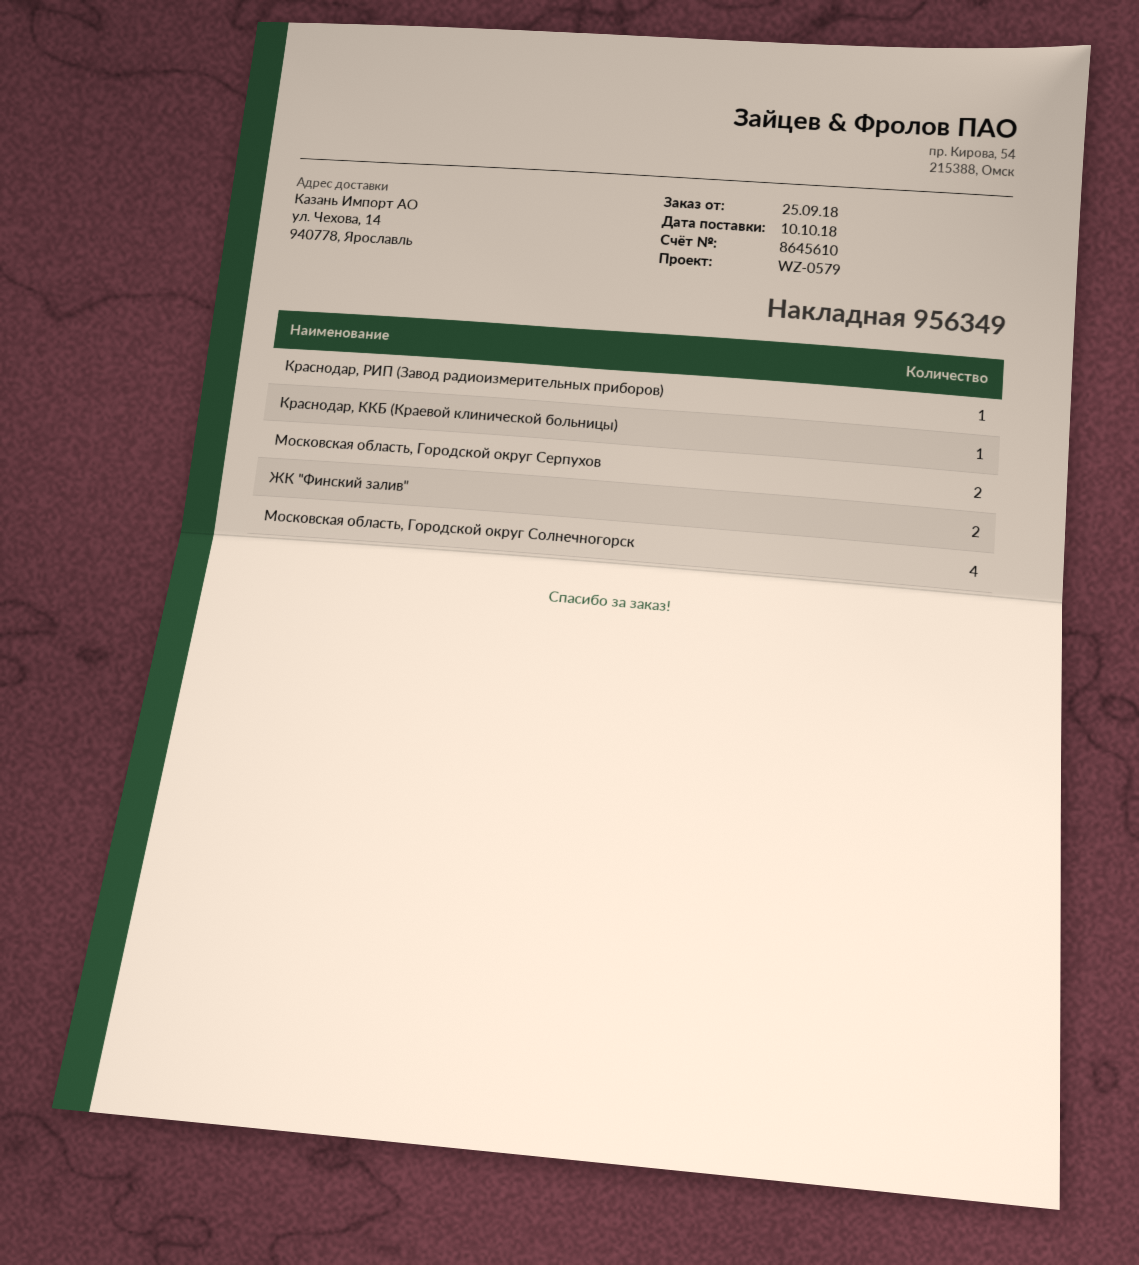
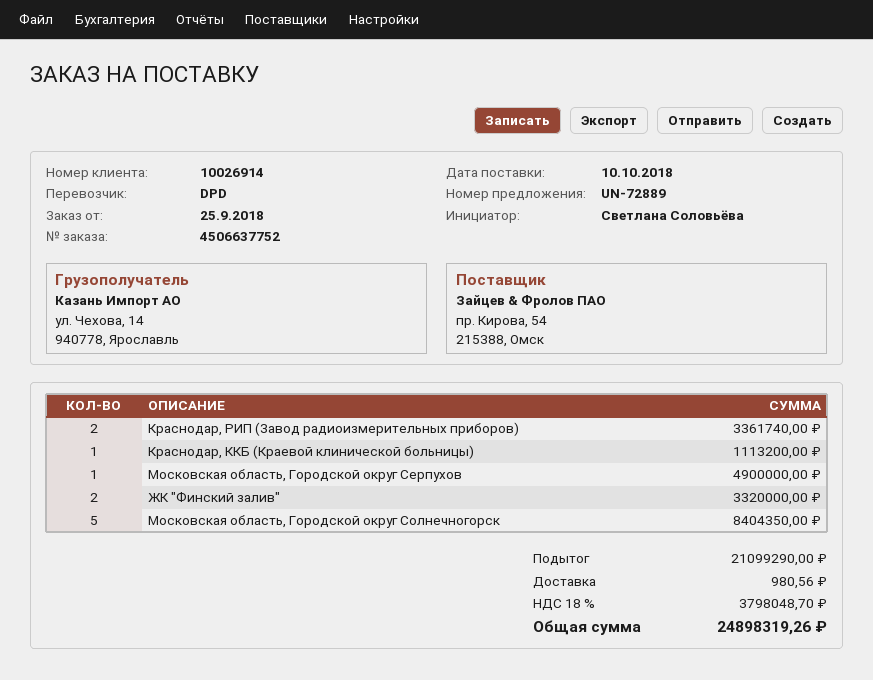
Краснодар, РИП (Завод радиоизмерительных приборов): 1 -> 2
Московская область, Городской округ Серпухов: 2 -> 1
Московская область, Городской округ Солнечногорск: 4 -> 5

